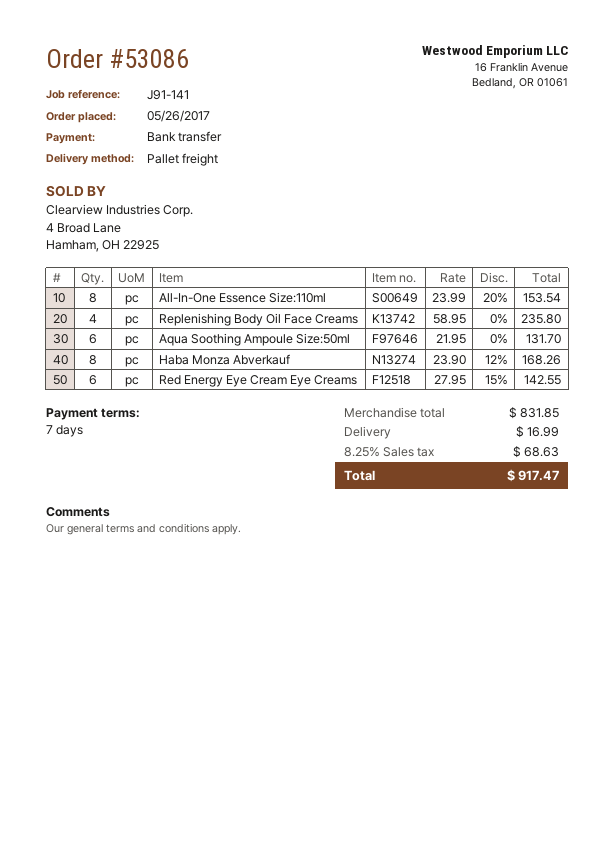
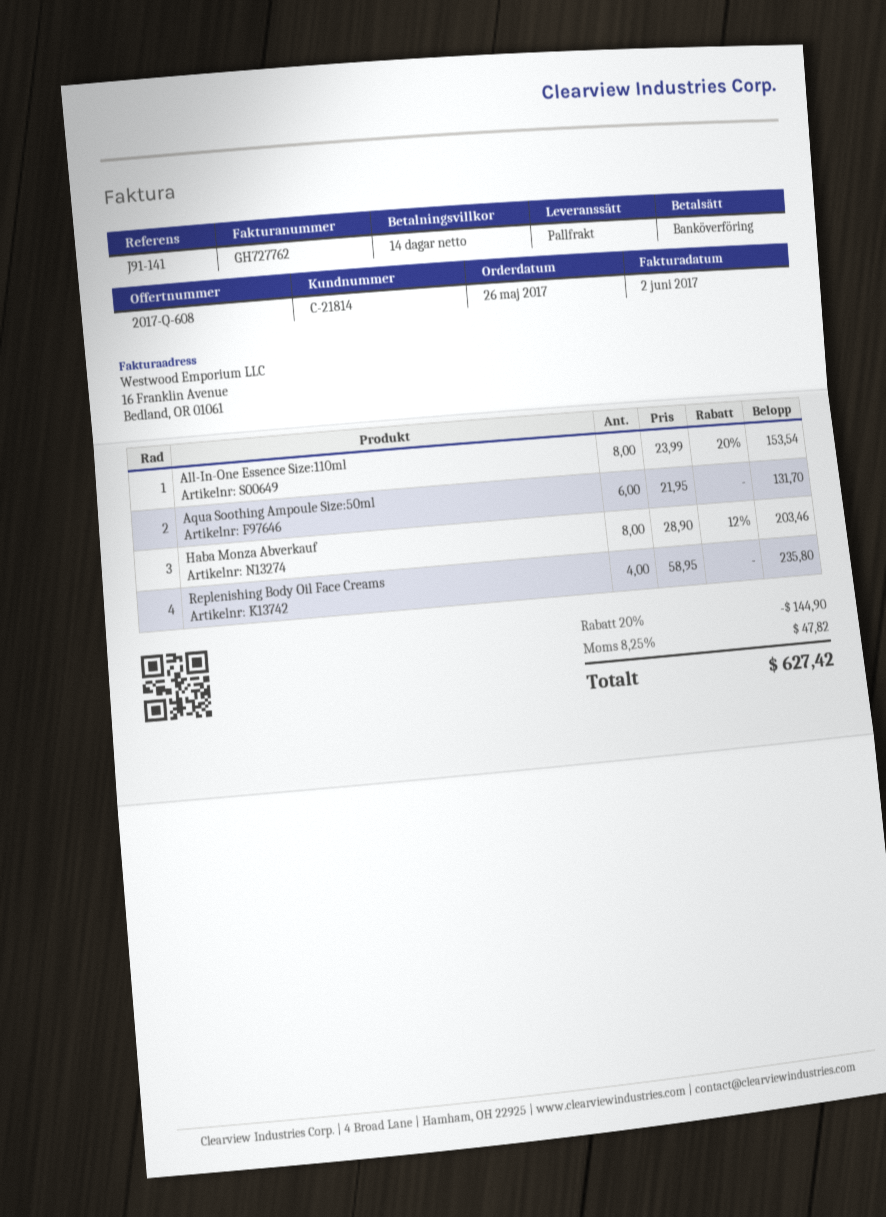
payment terms: 7 days -> 14 days
Haba Monza Abverkauf: 8 x 23.90 - 12% = 168.26 -> 8 x 28.90 - 12% = 203.46
Red Energy Eye Cream Eye Creams: 6 x 27.95 - 15% = 142.55 -> none
discount: none -> 20% = 144.90
shipping: 16.99 -> none
tax: 8.25% = 68.63 -> 8.25% = 47.82
total: 917.47 -> 627.42

